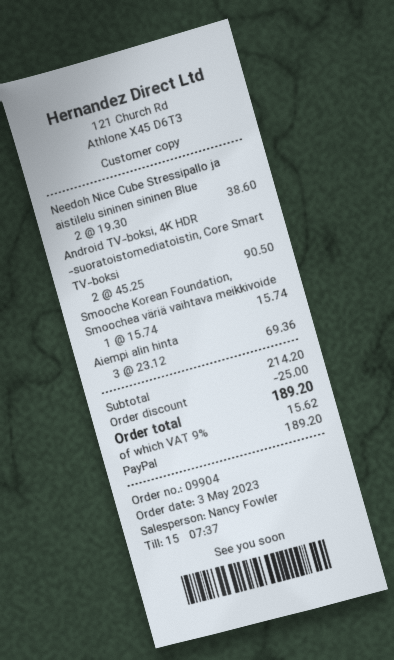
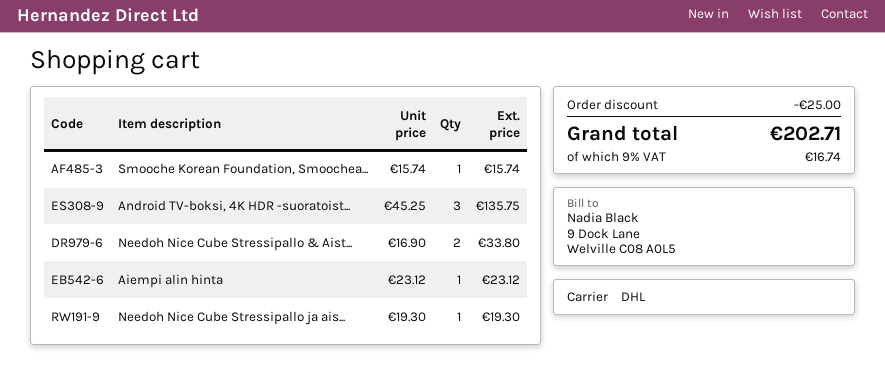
Needoh Nice Cube Stressipallo ja aistilelu sininen sininen Blue: 2 x 19.30 = 38.60 -> 1 x 19.30 = 19.30
Android TV-boksi, 4K HDR -suoratoistomediatoistin, Core Smart TV-boksi: 2 x 45.25 = 90.50 -> 3 x 45.25 = 135.75
Aiempi alin hinta: 3 x 23.12 = 69.36 -> 1 x 23.12 = 23.12
Needoh Nice Cube Stressipallo & Aist...: none -> 2 x 16.90 = 33.80
tax: 9% = 15.62 -> 9% = 16.74
total: 189.20 -> 202.71

